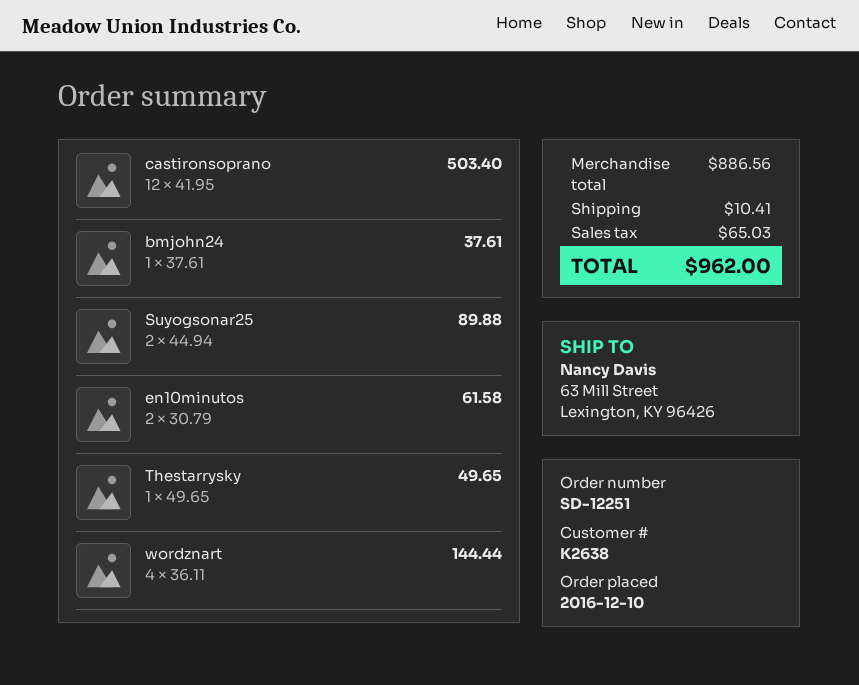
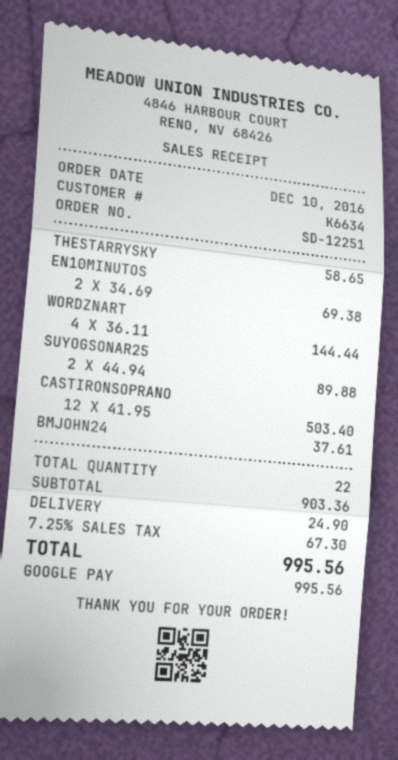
customer number: K2638 -> K6634
en10minutos: 2 x 30.79 = 61.58 -> 2 x 34.69 = 69.38
Thestarrysky: 1 x 49.65 = 49.65 -> 1 x 58.65 = 58.65
subtotal: 886.56 -> 903.36
shipping: 10.41 -> 24.90
tax: 65.03 -> 67.30
total: 962.00 -> 995.56

